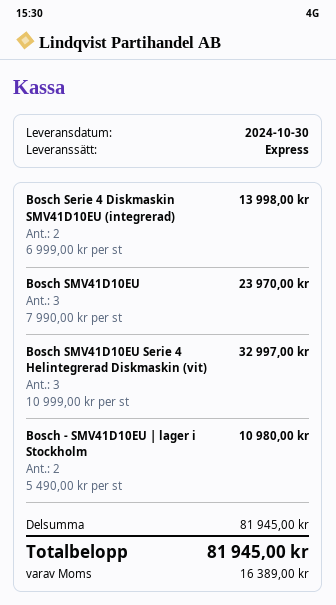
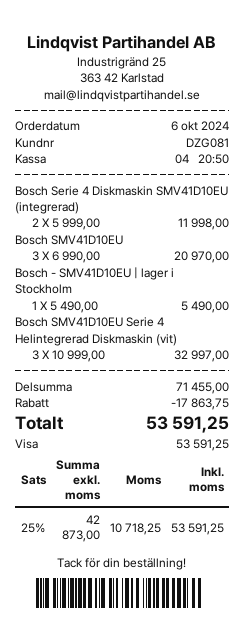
Bosch Serie 4 Diskmaskin SMV41D10EU (integrerad): 2 x 6999.00 = 13998.00 -> 2 x 5999.00 = 11998.00
Bosch SMV41D10EU: 3 x 7990.00 = 23970.00 -> 3 x 6990.00 = 20970.00
Bosch - SMV41D10EU | lager i Stockholm: 2 x 5490.00 = 10980.00 -> 1 x 5490.00 = 5490.00
subtotal: 81945.00 -> 71455.00
discount: none -> 17863.75
tax: 16389.00 -> 10718.25
total: 81945.00 -> 53591.25

